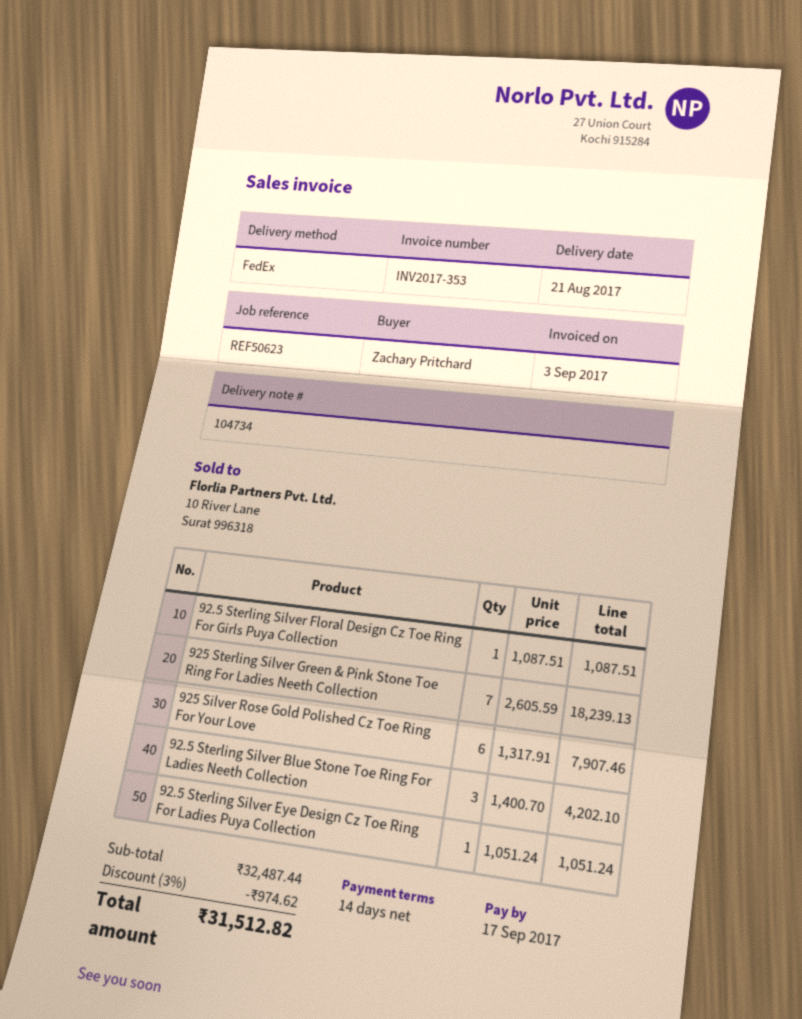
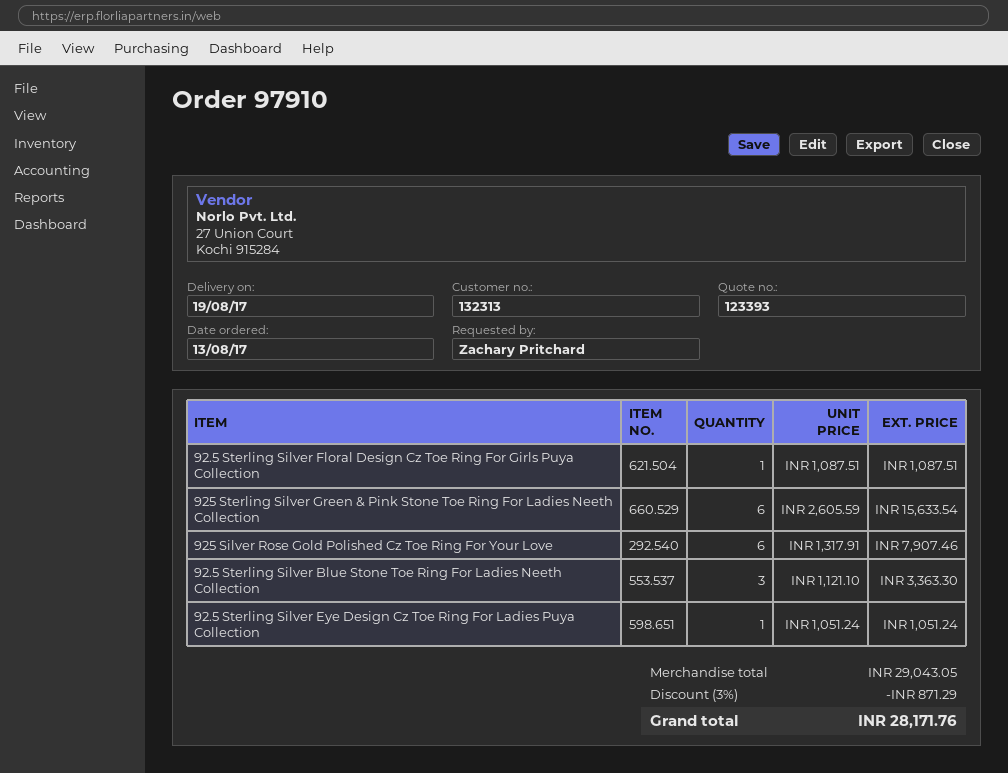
delivery date: 2017-08-21 -> 2017-08-19
925 Sterling Silver Green & Pink Stone Toe Ring For Ladies Neeth Collection: 7 x 2605.59 = 18239.13 -> 6 x 2605.59 = 15633.54
92.5 Sterling Silver Blue Stone Toe Ring For Ladies Neeth Collection: 3 x 1400.70 = 4202.10 -> 3 x 1121.10 = 3363.30
subtotal: 32487.44 -> 29043.05
discount: 3% = 974.62 -> 3% = 871.29
total: 31512.82 -> 28171.76

